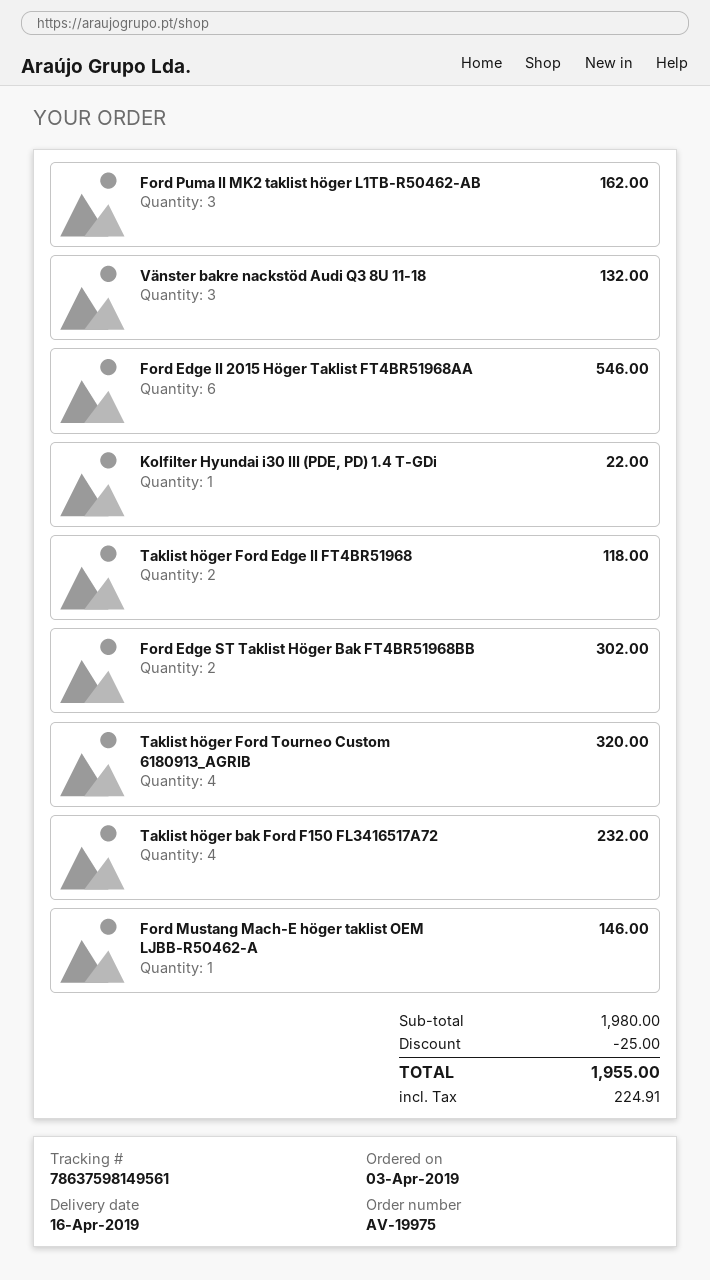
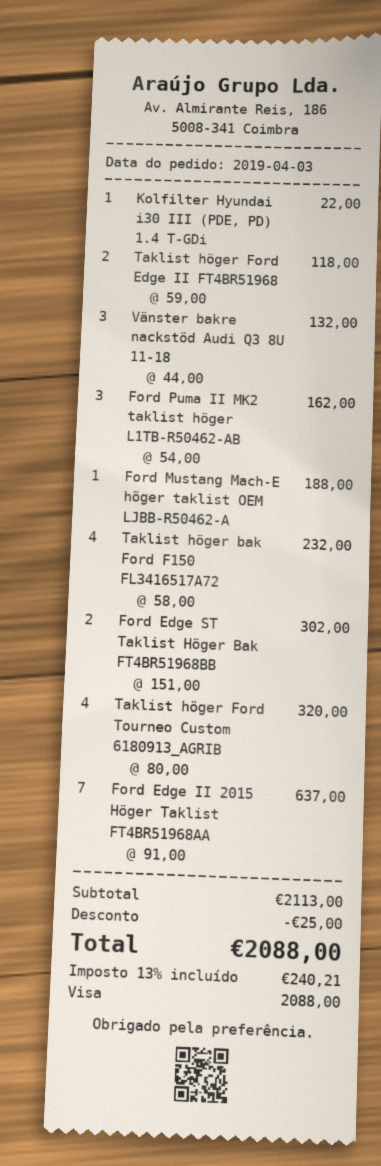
Ford Edge II 2015 Höger Taklist FT4BR51968AA: 6 for 546.00 -> 7 for 637.00
Ford Mustang Mach-E höger taklist OEM LJBB-R50462-A: 1 for 146.00 -> 1 for 188.00
subtotal: 1980.00 -> 2113.00
tax: 224.91 -> 240.21
total: 1955.00 -> 2088.00

